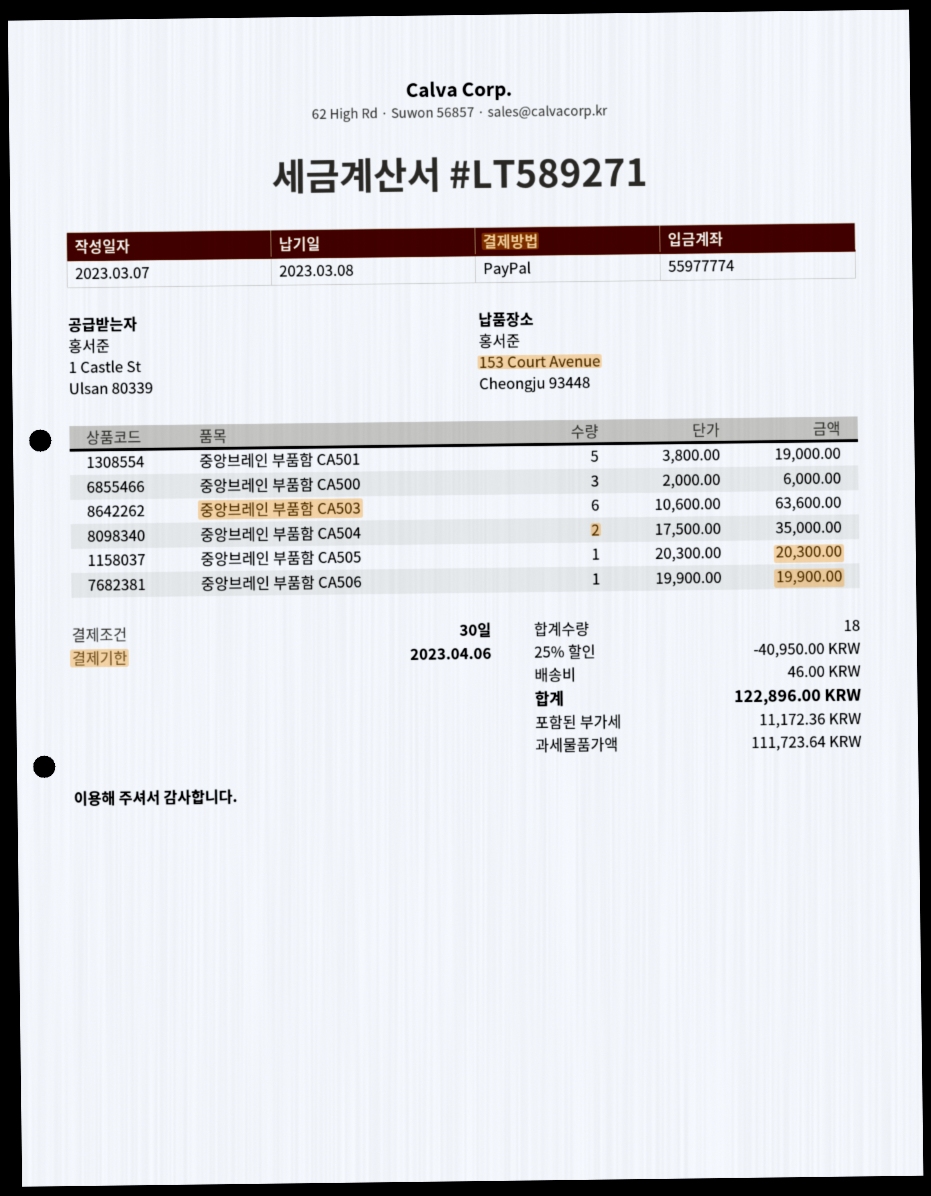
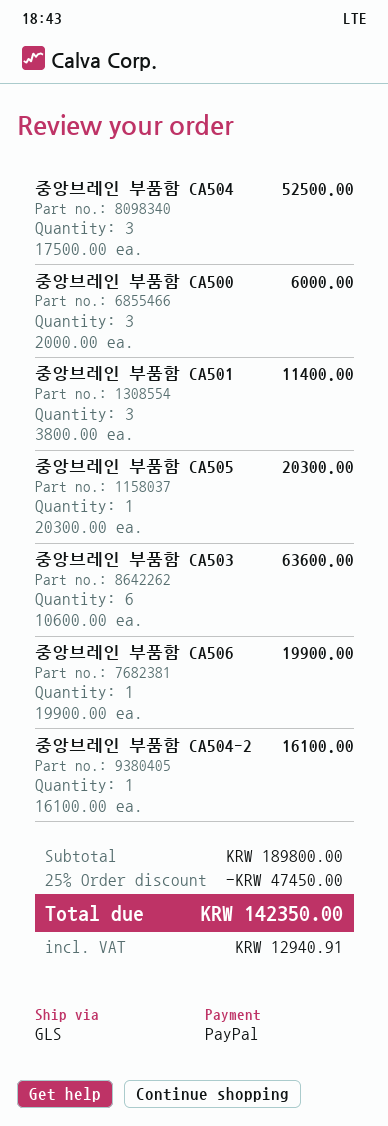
중앙브레인 부품함 CA501: 5 x 3800.00 = 19000.00 -> 3 x 3800.00 = 11400.00
중앙브레인 부품함 CA504: 2 x 17500.00 = 35000.00 -> 3 x 17500.00 = 52500.00
중앙브레인 부품함 CA504-2: none -> 1 x 16100.00 = 16100.00
discount: 25% = 40950.00 -> 25% = 47450.00
shipping: 46.00 -> none
tax: 11172.36 -> 12940.91
total: 122896.00 -> 142350.00

